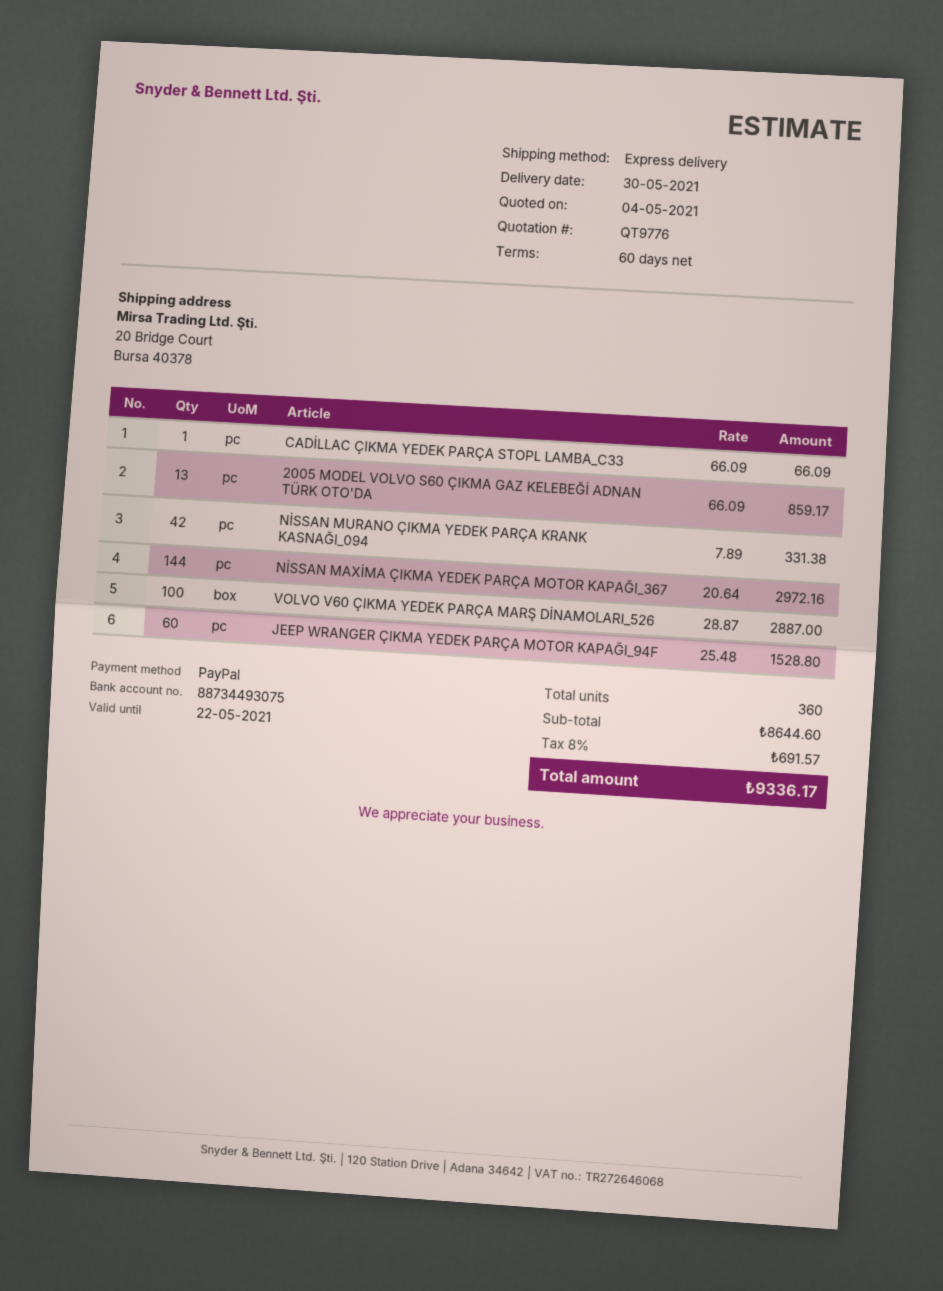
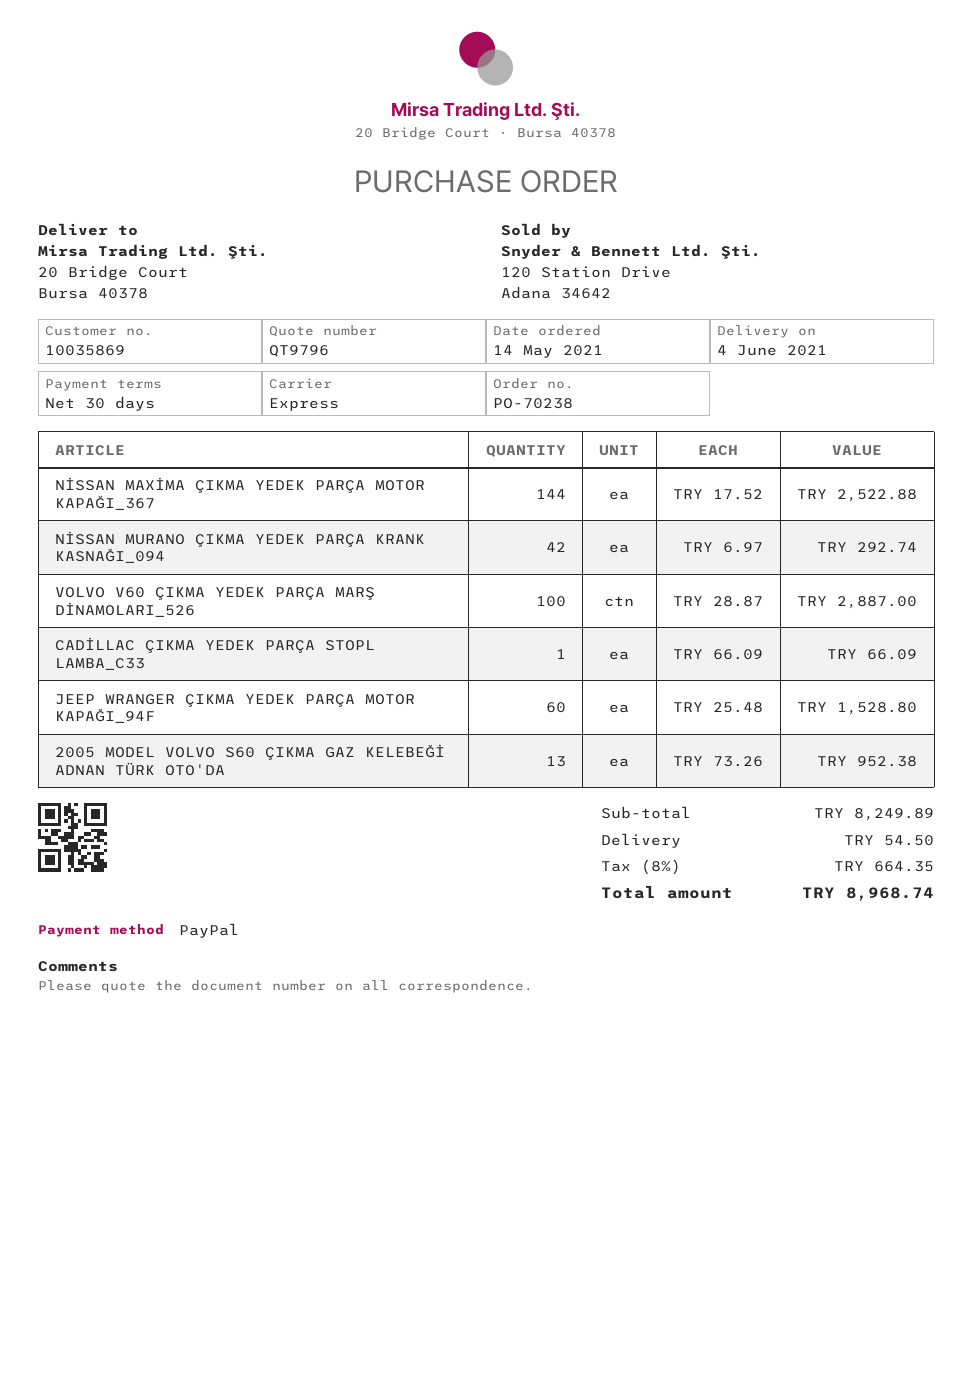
quote number: QT9776 -> QT9796
delivery date: 2021-05-30 -> 2021-06-04
payment terms: 60 days -> 30 days
2005 MODEL VOLVO S60 ÇIKMA GAZ KELEBEĞİ ADNAN TÜRK OTO'DA: 13 x 66.09 = 859.17 -> 13 x 73.26 = 952.38
NİSSAN MURANO ÇIKMA YEDEK PARÇA KRANK KASNAĞI_094: 42 x 7.89 = 331.38 -> 42 x 6.97 = 292.74
NİSSAN MAXİMA ÇIKMA YEDEK PARÇA MOTOR KAPAĞI_367: 144 x 20.64 = 2972.16 -> 144 x 17.52 = 2522.88
subtotal: 8644.60 -> 8249.89
shipping: none -> 54.50
tax: 8% = 691.57 -> 8% = 664.35
total: 9336.17 -> 8968.74

